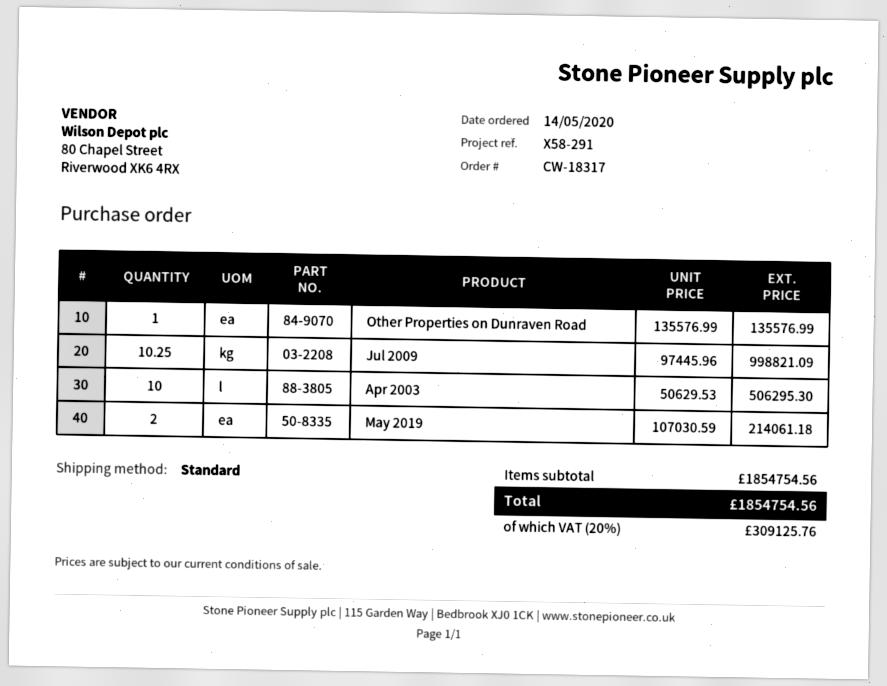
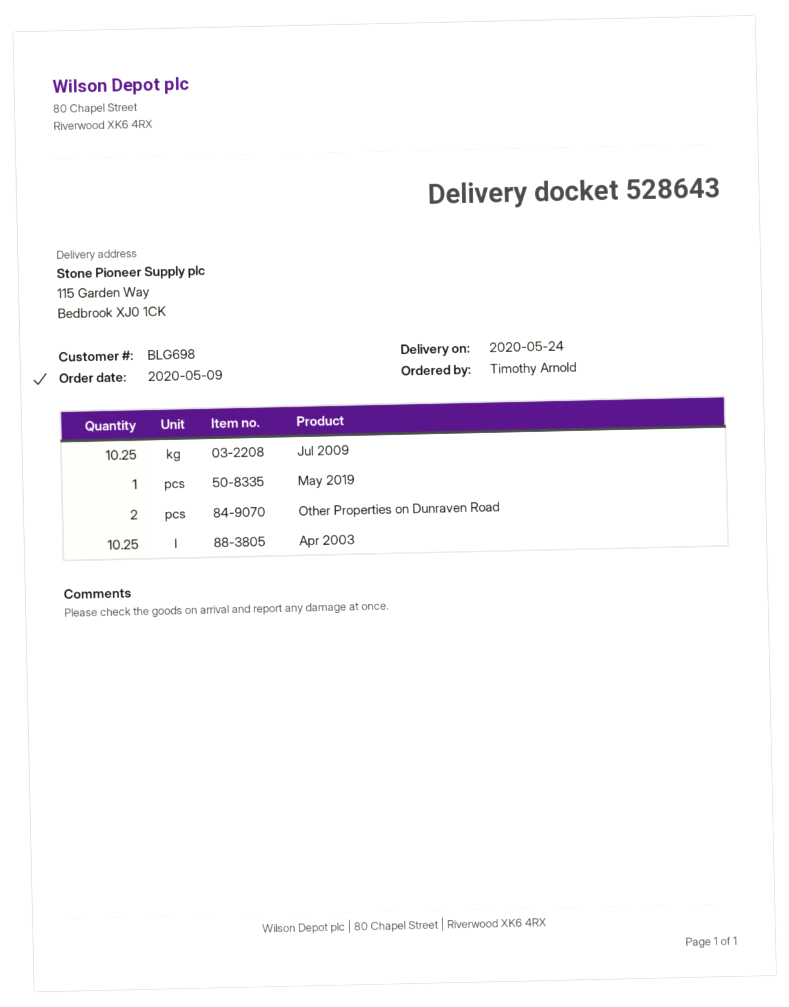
order date: 2020-05-14 -> 2020-05-09
Other Properties on Dunraven Road: 1 -> 2
Apr 2003: 10 -> 10.25
May 2019: 2 -> 1

